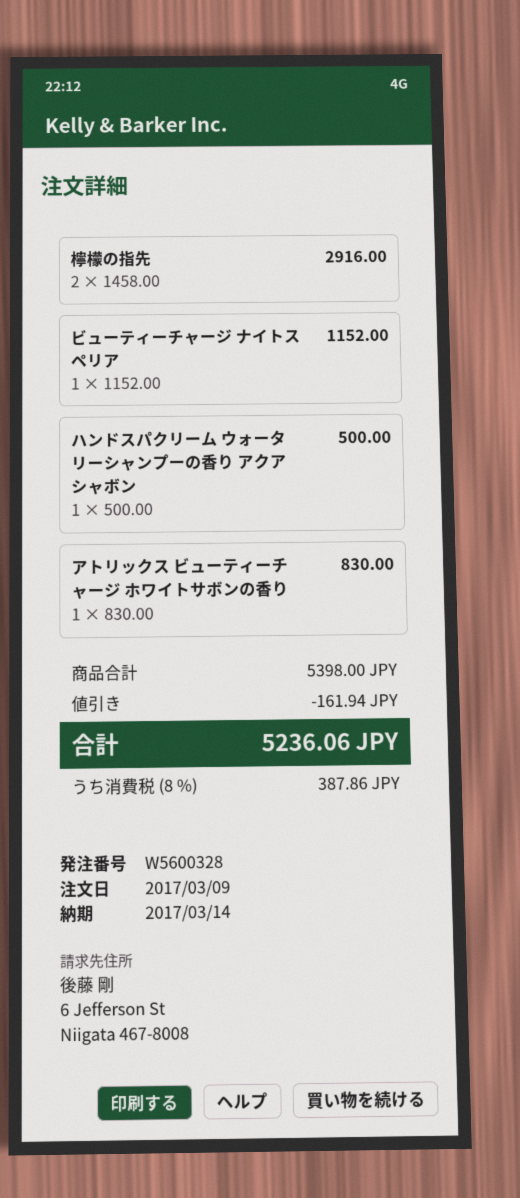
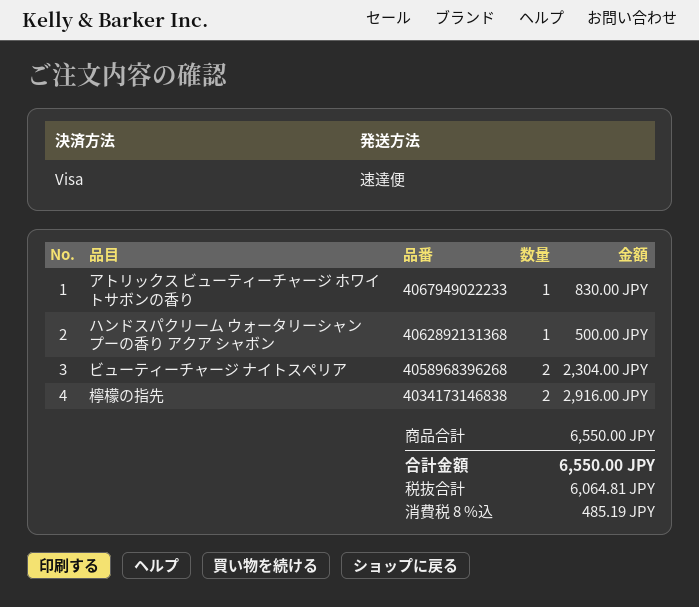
ビューティーチャージ ナイトスペリア: 1 for 1152.00 -> 2 for 2304.00
subtotal: 5398.00 -> 6550.00
discount: 161.94 -> none
tax: 8% = 387.86 -> 8% = 485.19
total: 5236.06 -> 6550.00

